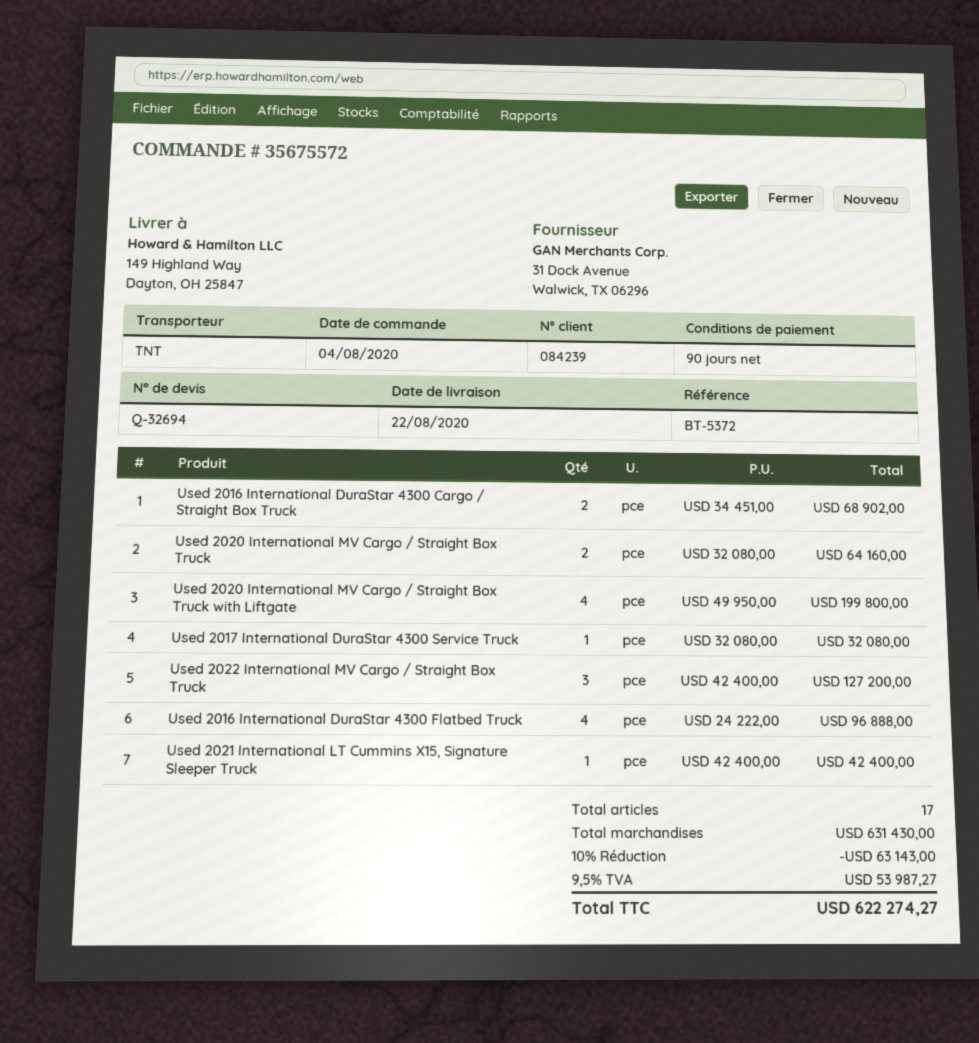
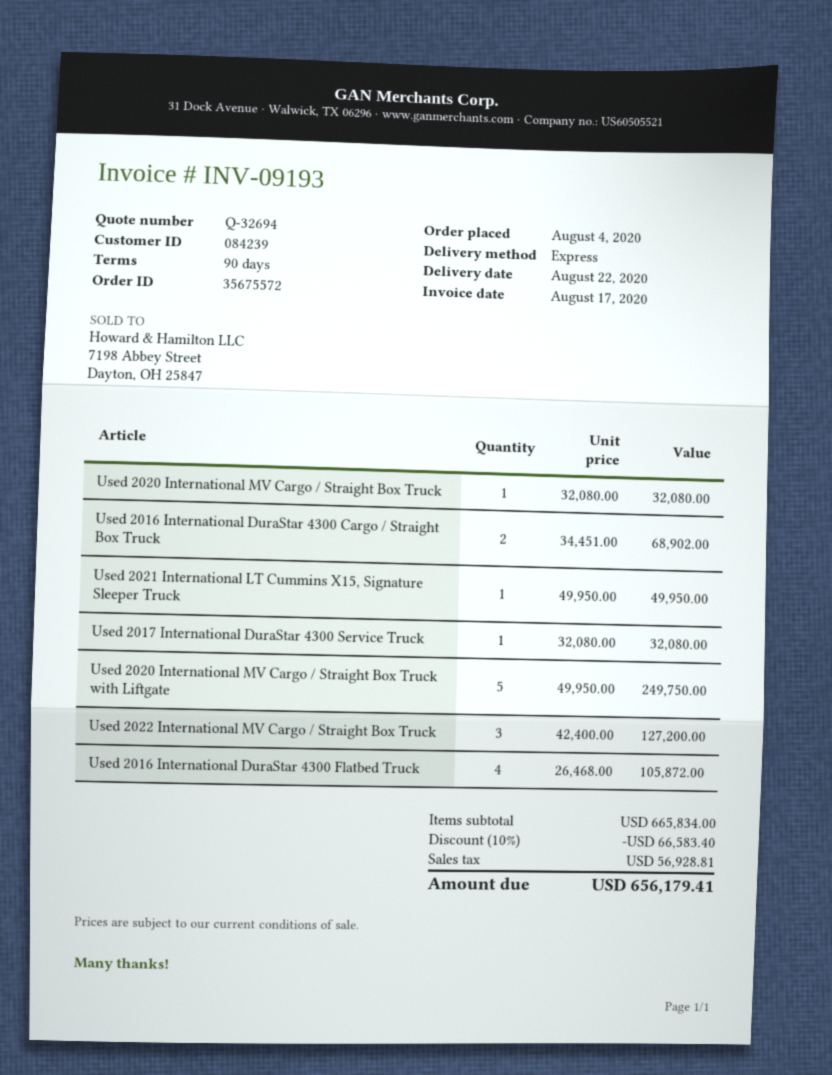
shipping method: TNT -> express
Used 2020 International MV Cargo / Straight Box Truck: 2 x 32080.00 = 64160.00 -> 1 x 32080.00 = 32080.00
Used 2020 International MV Cargo / Straight Box Truck with Liftgate: 4 x 49950.00 = 199800.00 -> 5 x 49950.00 = 249750.00
Used 2016 International DuraStar 4300 Flatbed Truck: 4 x 24222.00 = 96888.00 -> 4 x 26468.00 = 105872.00
Used 2021 International LT Cummins X15, Signature Sleeper Truck: 1 x 42400.00 = 42400.00 -> 1 x 49950.00 = 49950.00
subtotal: 631430.00 -> 665834.00
discount: 10% = 63143.00 -> 10% = 66583.40
tax: 53987.27 -> 56928.81
total: 622274.27 -> 656179.41

